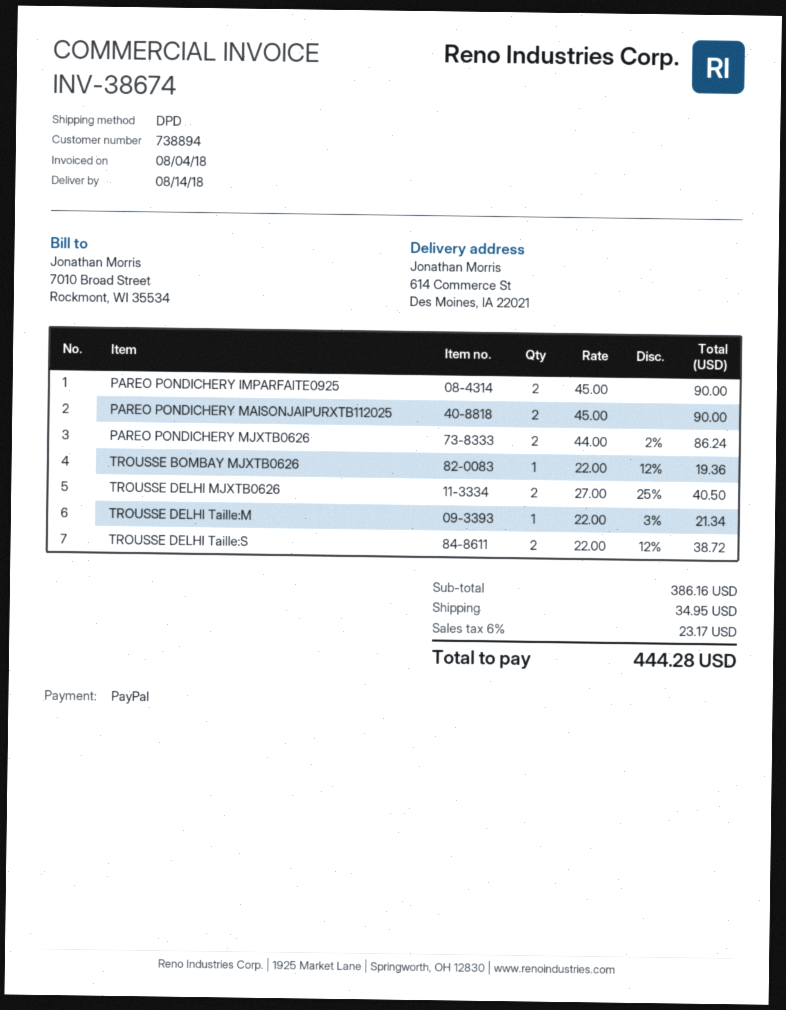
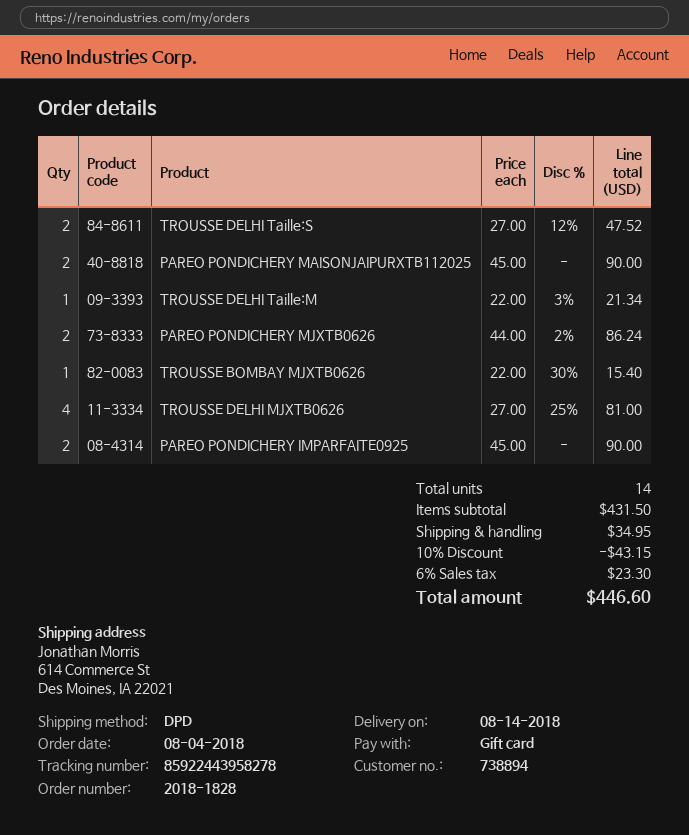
payment method: PayPal -> gift card
TROUSSE BOMBAY MJXTB0626: 1 x 22.00 - 12% = 19.36 -> 1 x 22.00 - 30% = 15.40
TROUSSE DELHI MJXTB0626: 2 x 27.00 - 25% = 40.50 -> 4 x 27.00 - 25% = 81.00
TROUSSE DELHI Taille:S: 2 x 22.00 - 12% = 38.72 -> 2 x 27.00 - 12% = 47.52
subtotal: 386.16 -> 431.50
discount: none -> 10% = 43.15
tax: 6% = 23.17 -> 6% = 23.30
total: 444.28 -> 446.60

